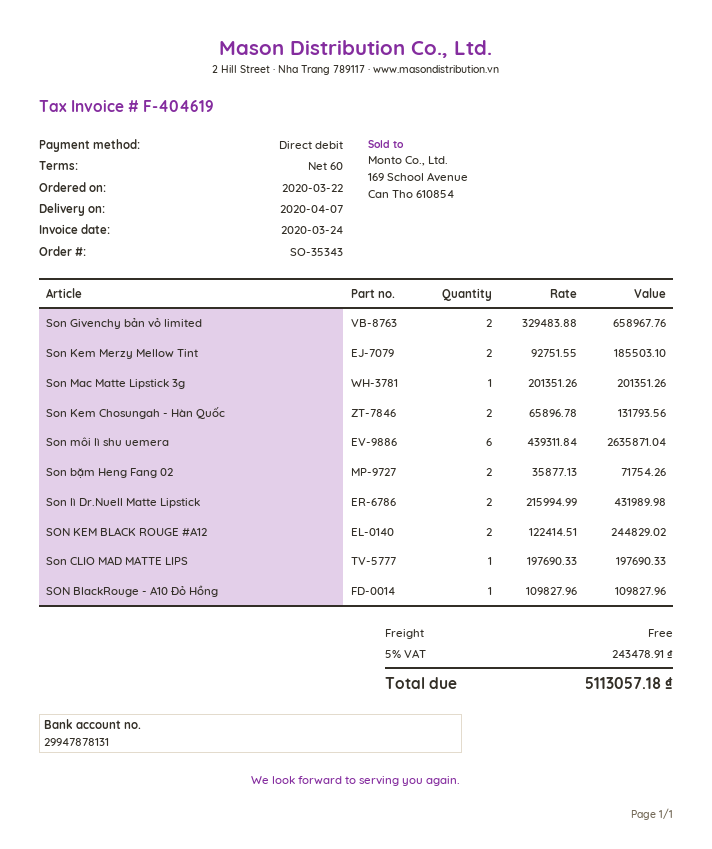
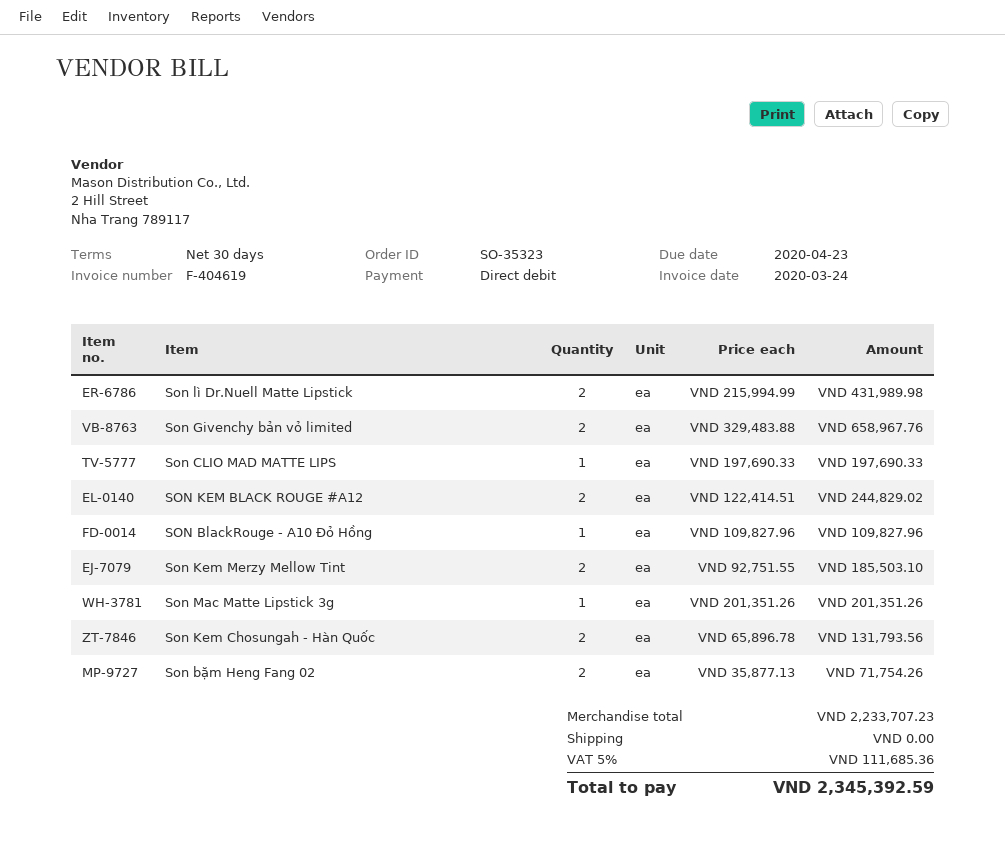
order number: SO-35343 -> SO-35323
payment terms: 60 days -> 30 days
Son môi lì shu uemera: 6 x 439311.84 = 2635871.04 -> none
tax: 5% = 243478.91 -> 5% = 111685.36
total: 5113057.18 -> 2345392.59

